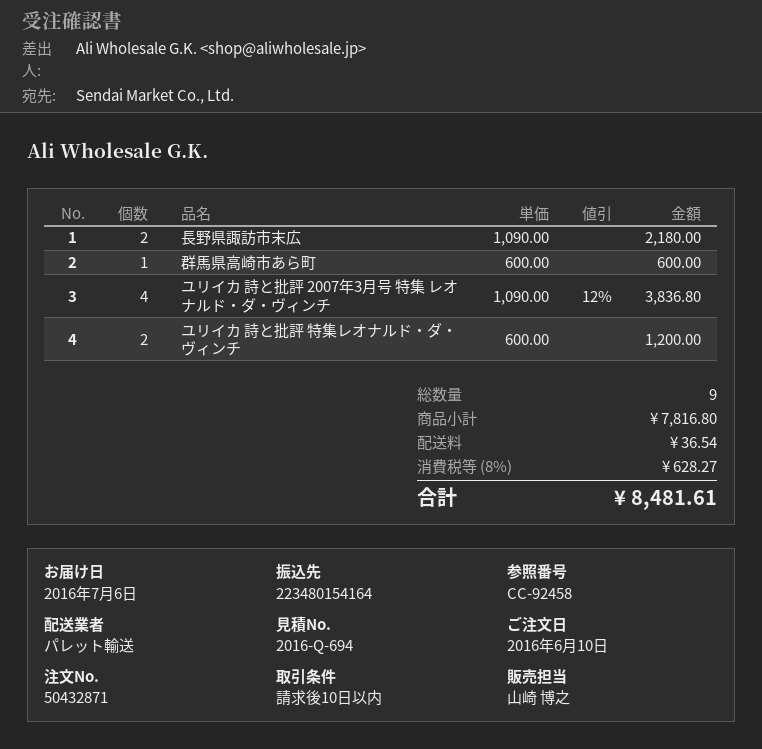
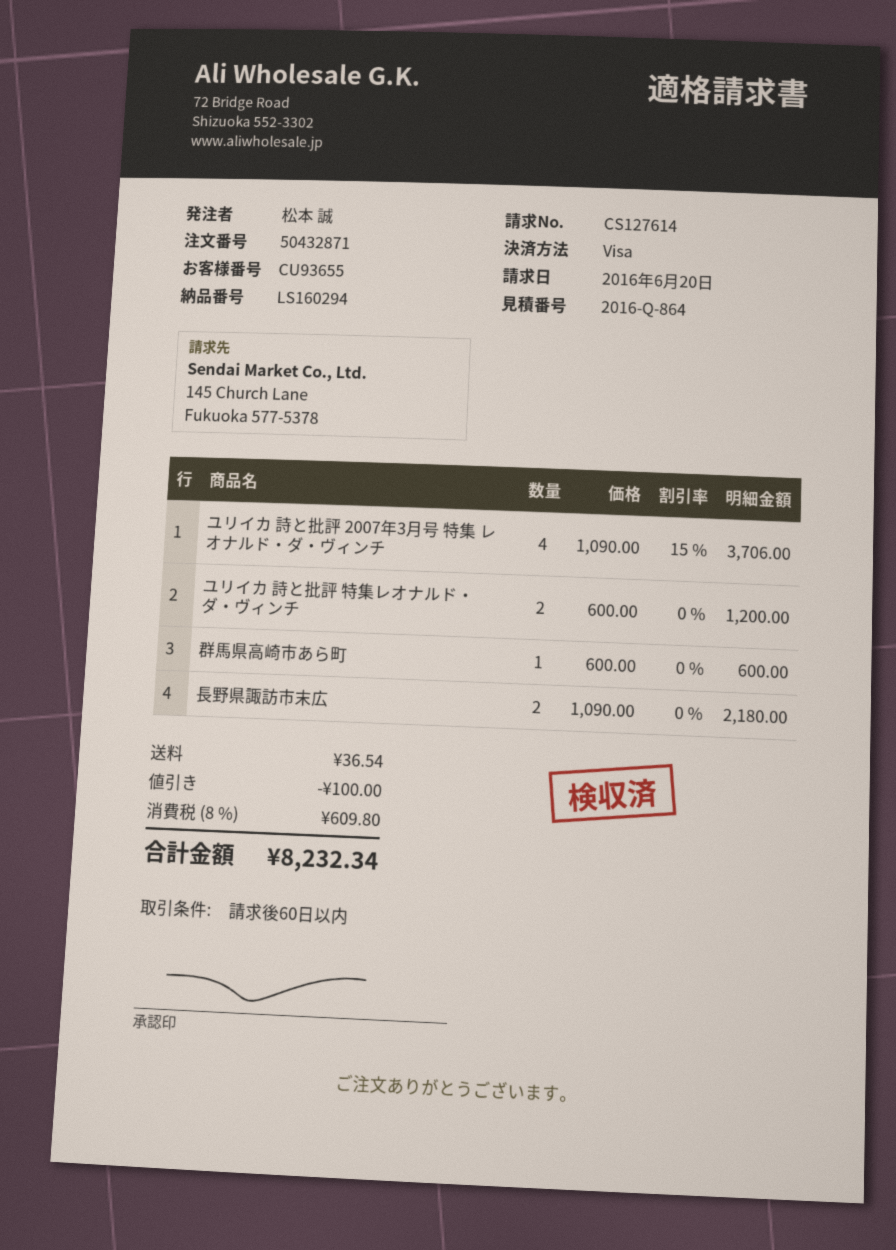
quote number: 2016-Q-694 -> 2016-Q-864
payment terms: 10 days -> 60 days
ユリイカ 詩と批評 2007年3月号 特集 レオナルド・ダ・ヴィンチ: 4 x 1090.00 - 12% = 3836.80 -> 4 x 1090.00 - 15% = 3706.00
discount: none -> 100.00
tax: 8% = 628.27 -> 8% = 609.80
total: 8481.61 -> 8232.34

